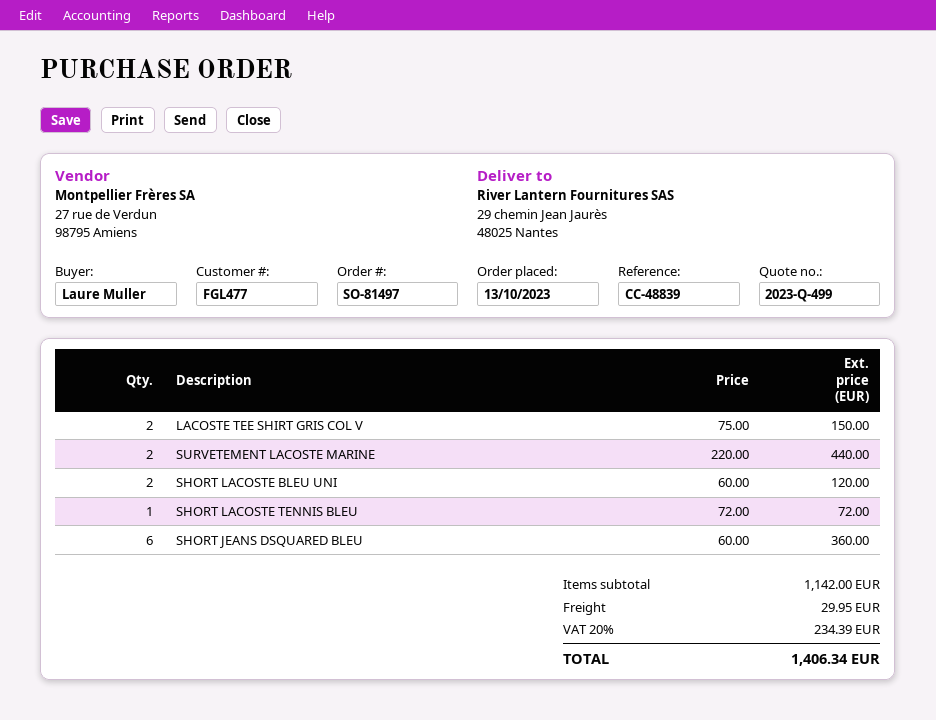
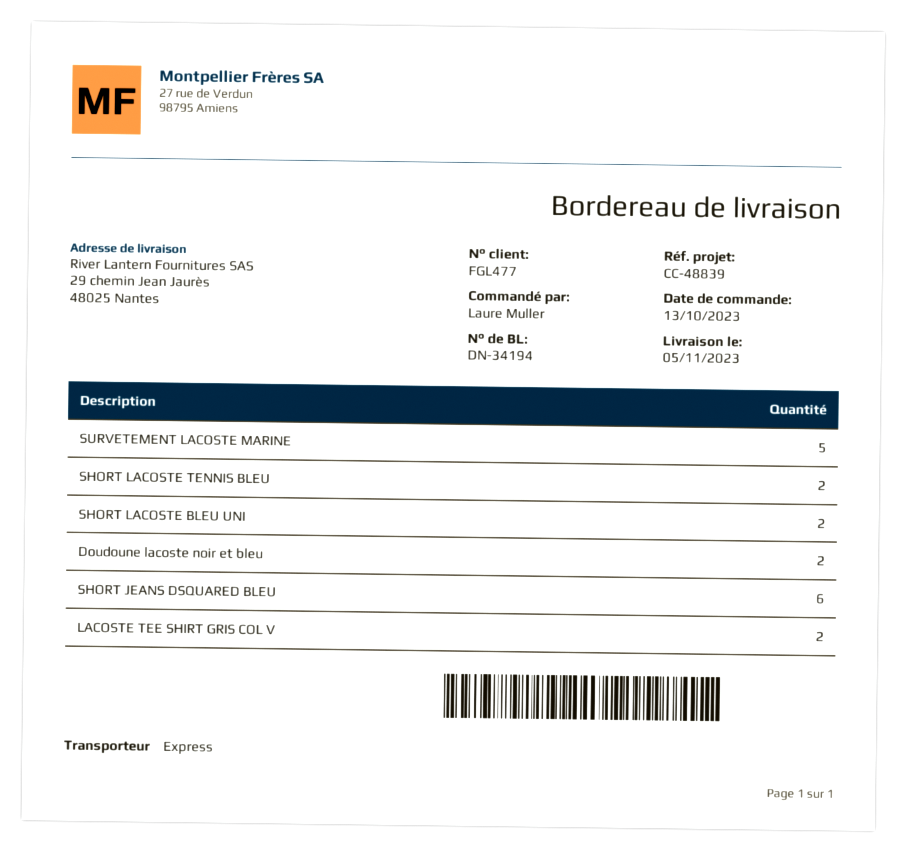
SURVETEMENT LACOSTE MARINE: 2 -> 5
SHORT LACOSTE TENNIS BLEU: 1 -> 2
Doudoune lacoste noir et bleu: none -> 2

